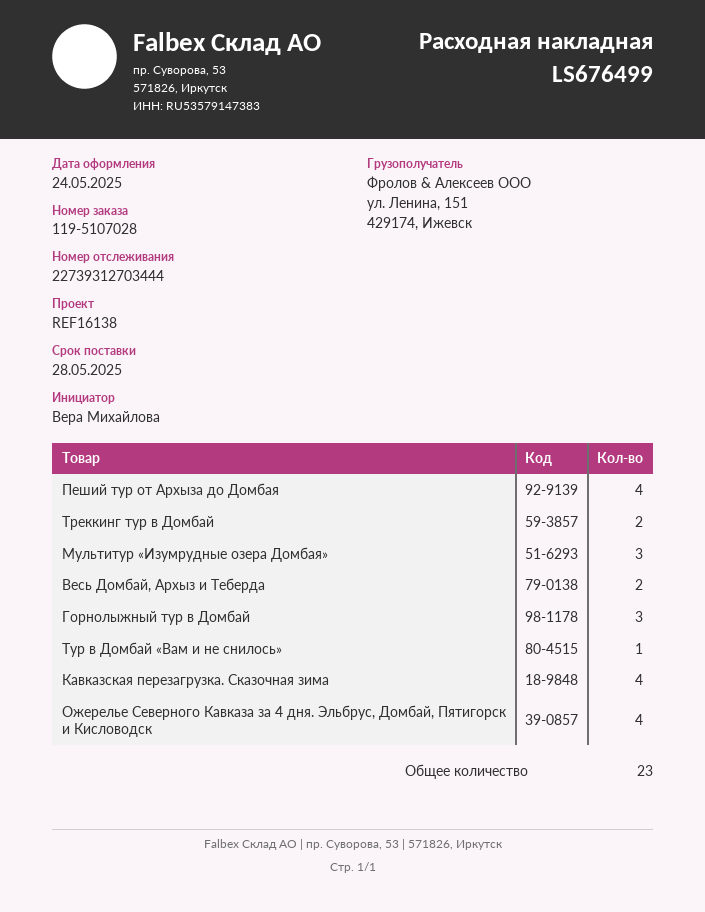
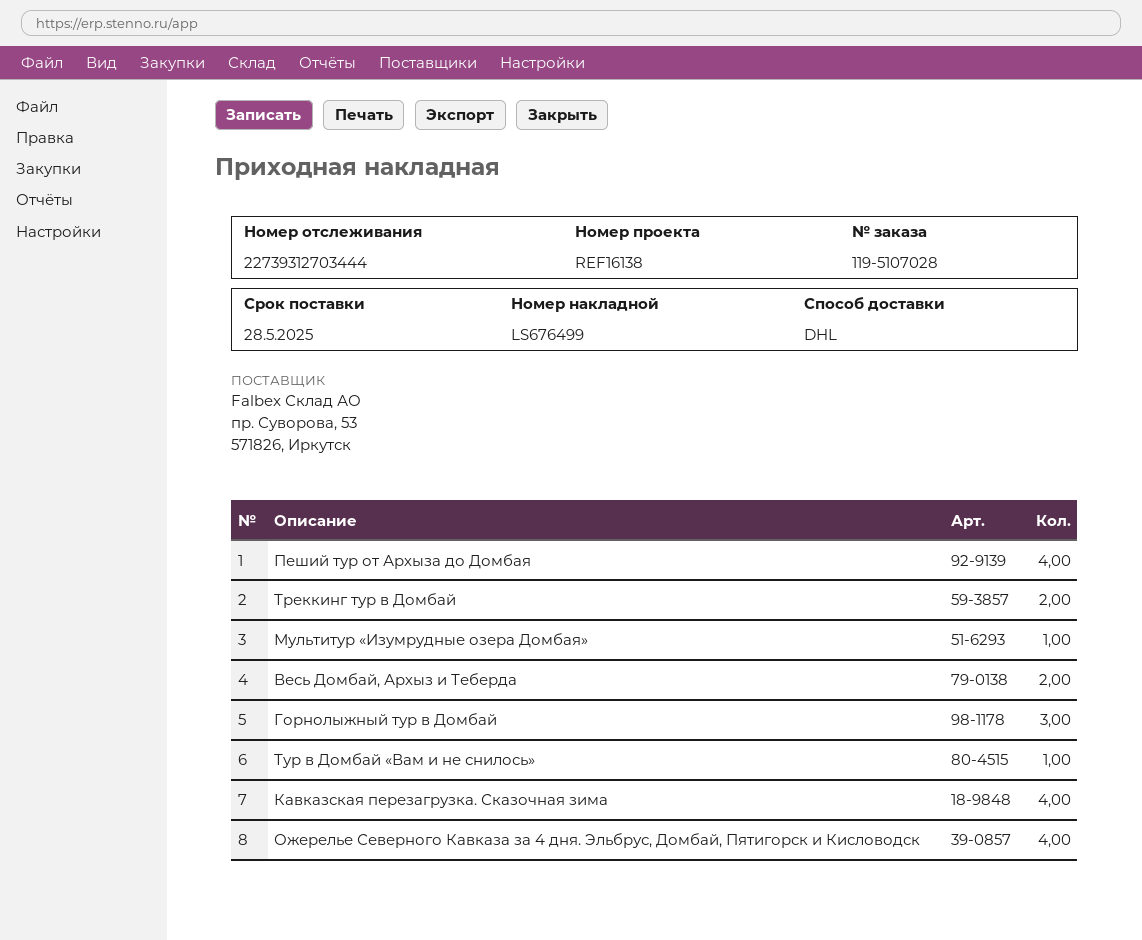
Мультитур «Изумрудные озера Домбая»: 3 -> 1

